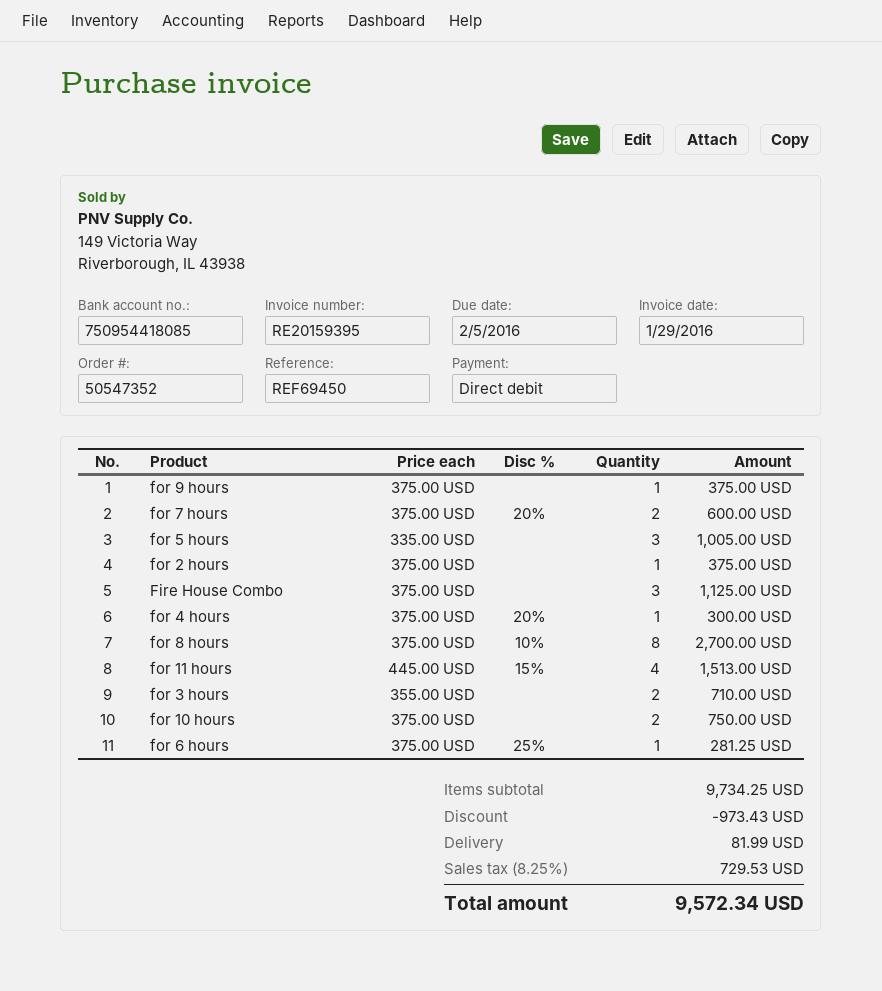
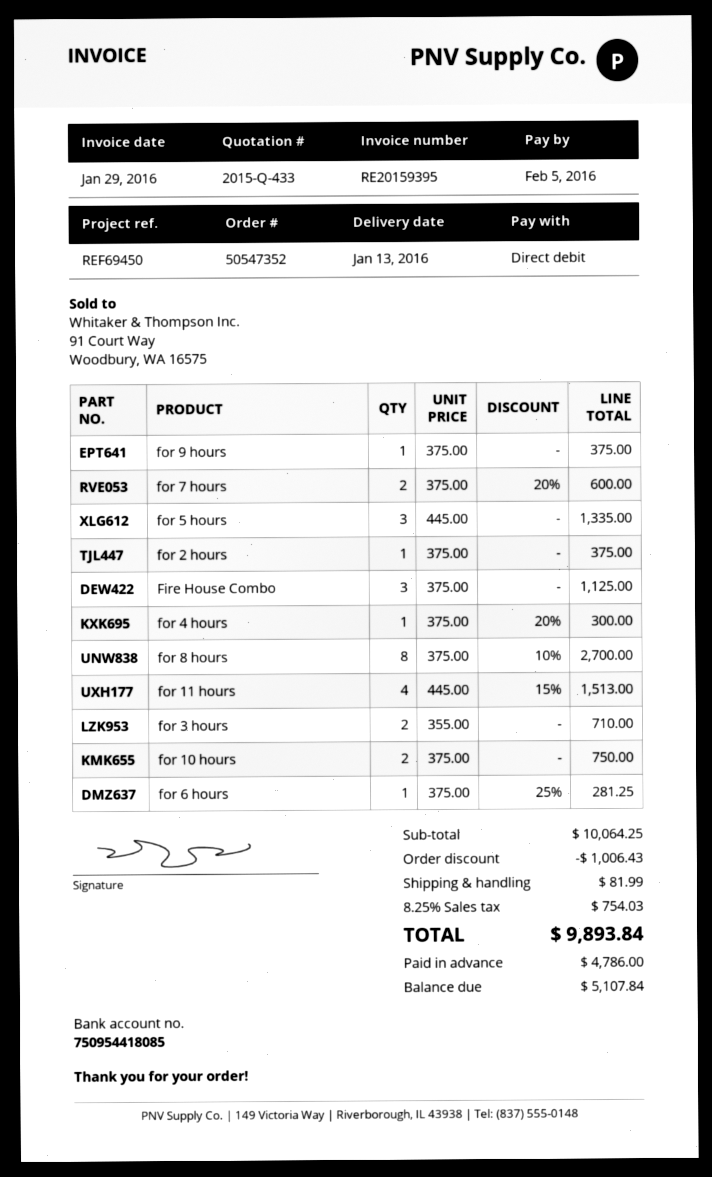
for 5 hours: 3 x 335.00 = 1005.00 -> 3 x 445.00 = 1335.00
subtotal: 9734.25 -> 10064.25
discount: 973.43 -> 1006.43
tax: 8.25% = 729.53 -> 8.25% = 754.03
total: 9572.34 -> 9893.84

